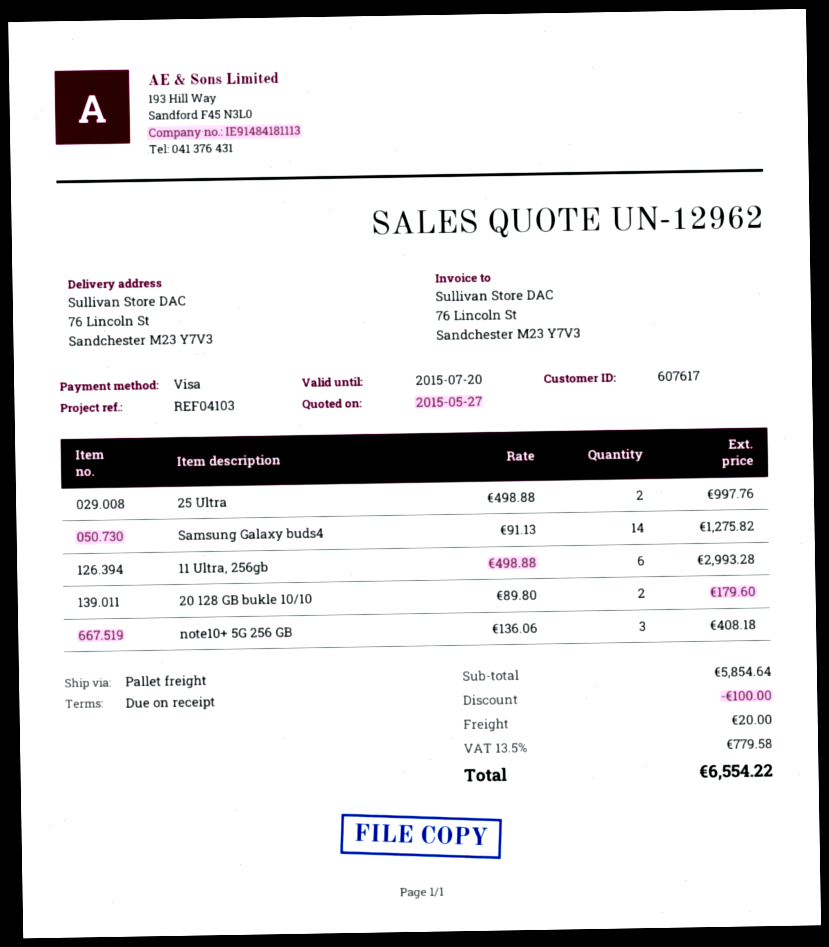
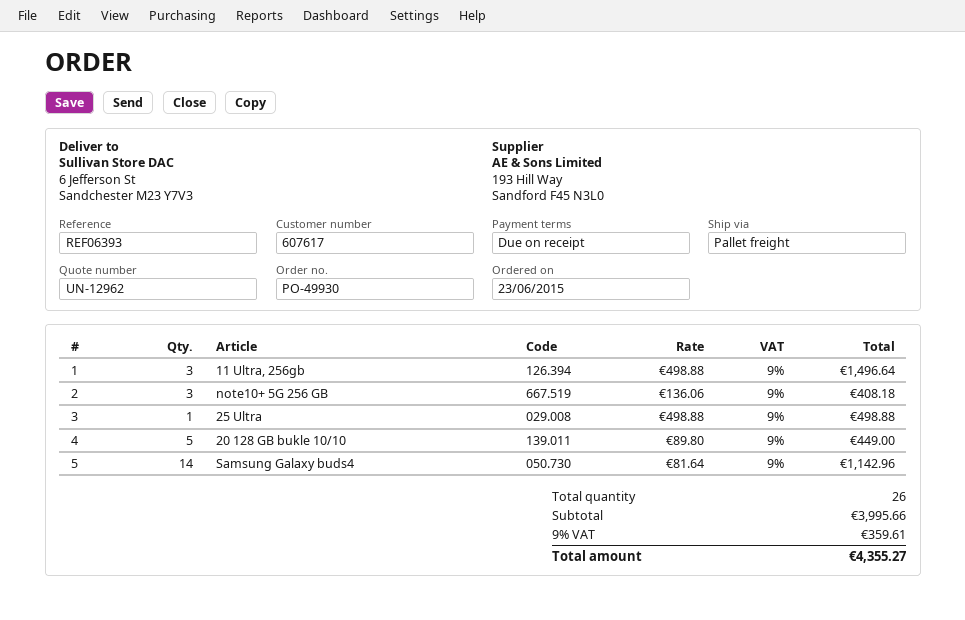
reference: REF04103 -> REF06393
ship to: 76 Lincoln St, Sandchester M23 Y7V3 -> 6 Jefferson St, Sandchester M23 Y7V3
25 Ultra: 2 x 498.88 = 997.76 -> 1 x 498.88 = 498.88
Samsung Galaxy buds4: 14 x 91.13 = 1275.82 -> 14 x 81.64 = 1142.96
11 Ultra, 256gb: 6 x 498.88 = 2993.28 -> 3 x 498.88 = 1496.64
20 128 GB bukle 10/10: 2 x 89.80 = 179.60 -> 5 x 89.80 = 449.00
subtotal: 5854.64 -> 3995.66
discount: 100.00 -> none
shipping: 20.00 -> none
tax: 13.5% = 779.58 -> 9% = 359.61
total: 6554.22 -> 4355.27

